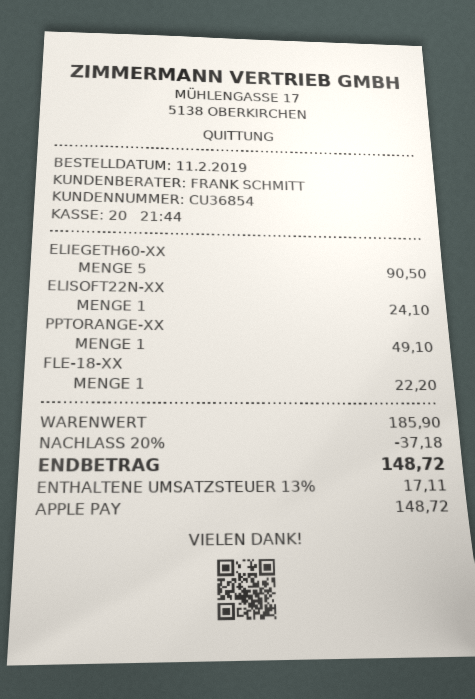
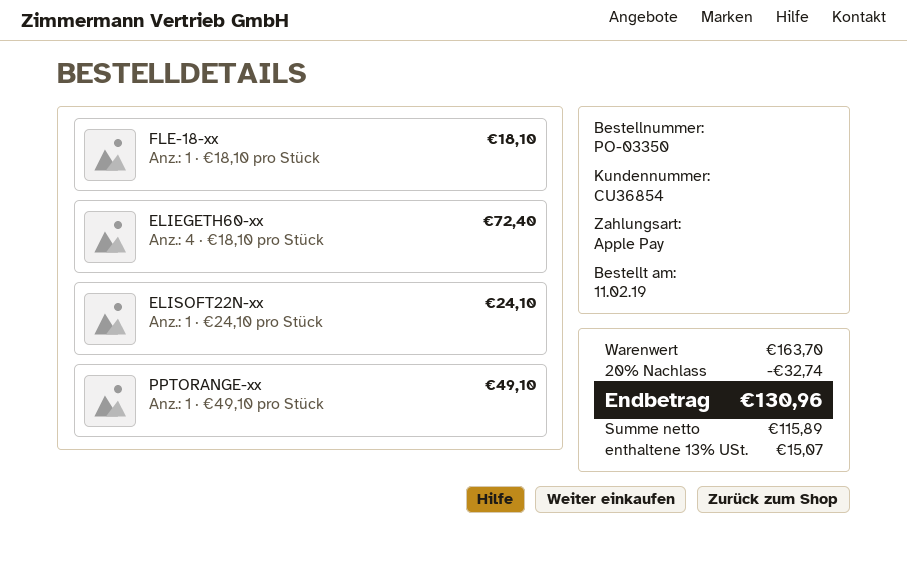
ELIEGETH60-XX: 5 for 90.50 -> 4 for 72.40
FLE-18-XX: 1 for 22.20 -> 1 for 18.10
subtotal: 185.90 -> 163.70
discount: 20% = 37.18 -> 20% = 32.74
tax: 13% = 17.11 -> 13% = 15.07
total: 148.72 -> 130.96

